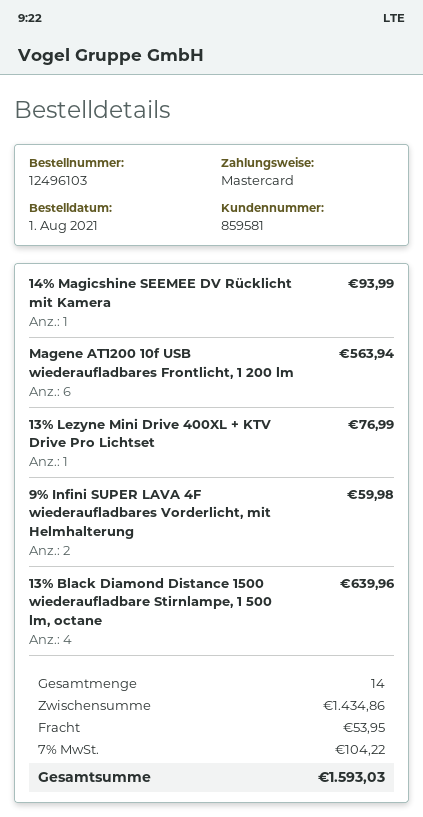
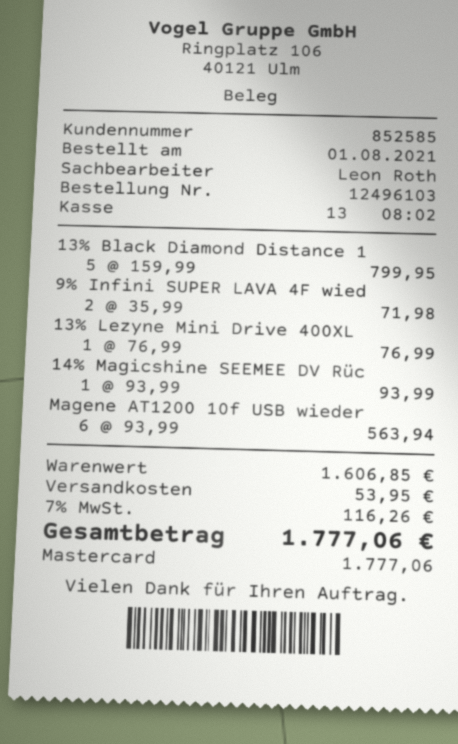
customer number: 859581 -> 852585
9% Infini SUPER LAVA 4F wiederaufladbares Vorderlicht, mit Helmhalterung: 2 for 59.98 -> 2 for 71.98
13% Black Diamond Distance 1500 wiederaufladbare Stirnlampe, 1 500 lm, octane: 4 for 639.96 -> 5 for 799.95
subtotal: 1434.86 -> 1606.85
tax: 7% = 104.22 -> 7% = 116.26
total: 1593.03 -> 1777.06

